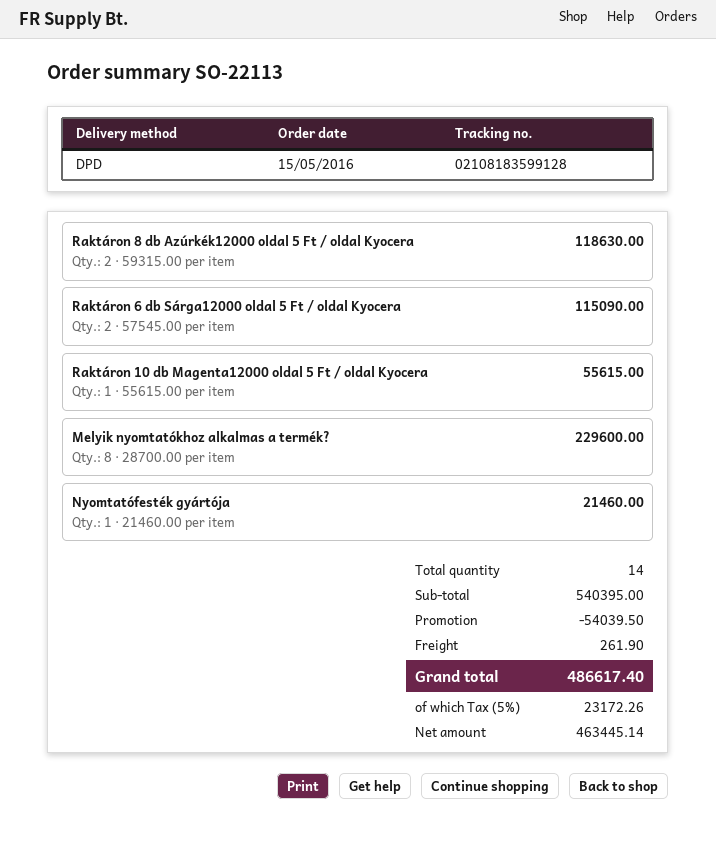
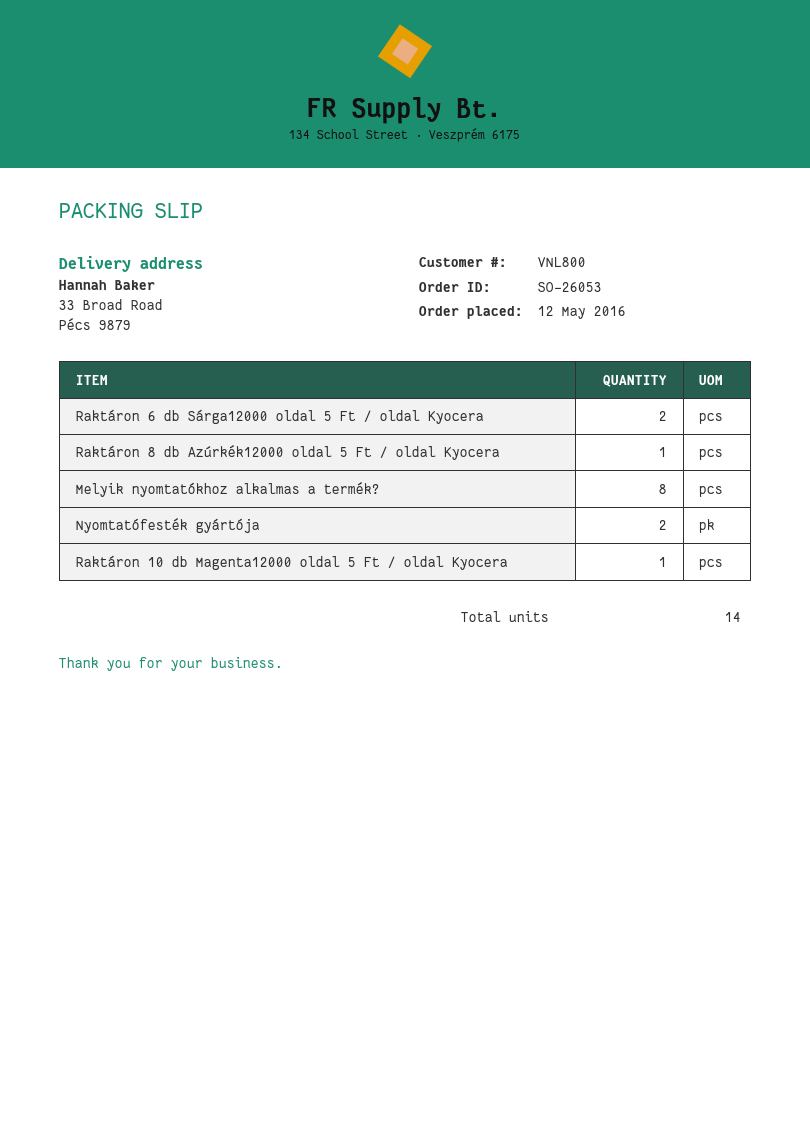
order number: SO-22113 -> SO-26053
order date: 2016-05-15 -> 2016-05-12
Raktáron 8 db Azúrkék12000 oldal 5 Ft / oldal Kyocera: 2 -> 1
Nyomtatófesték gyártója: 1 -> 2

